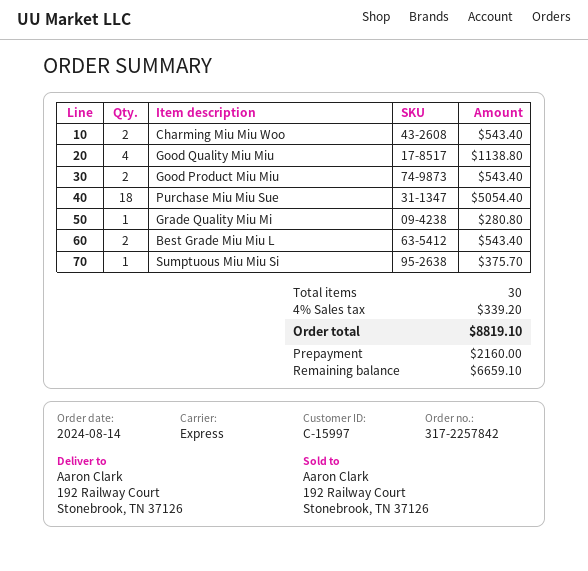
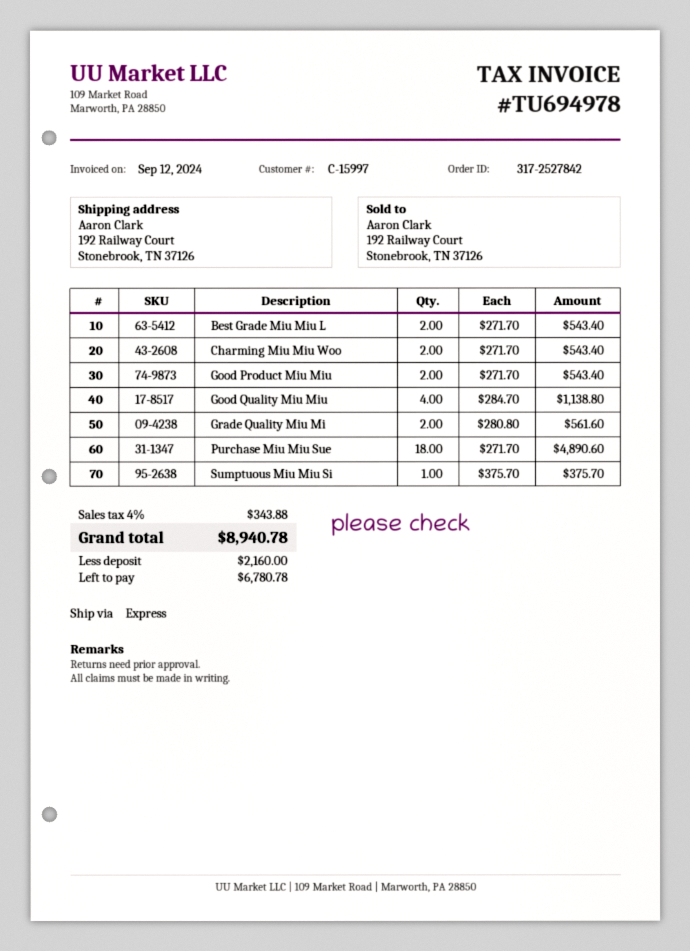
order number: 317-2257842 -> 317-2527842
Purchase Miu Miu Sue: 18 for 5054.40 -> 18 for 4890.60
Grade Quality Miu Mi: 1 for 280.80 -> 2 for 561.60
tax: 4% = 339.20 -> 4% = 343.88
total: 8819.10 -> 8940.78
balance: 6659.10 -> 6780.78

